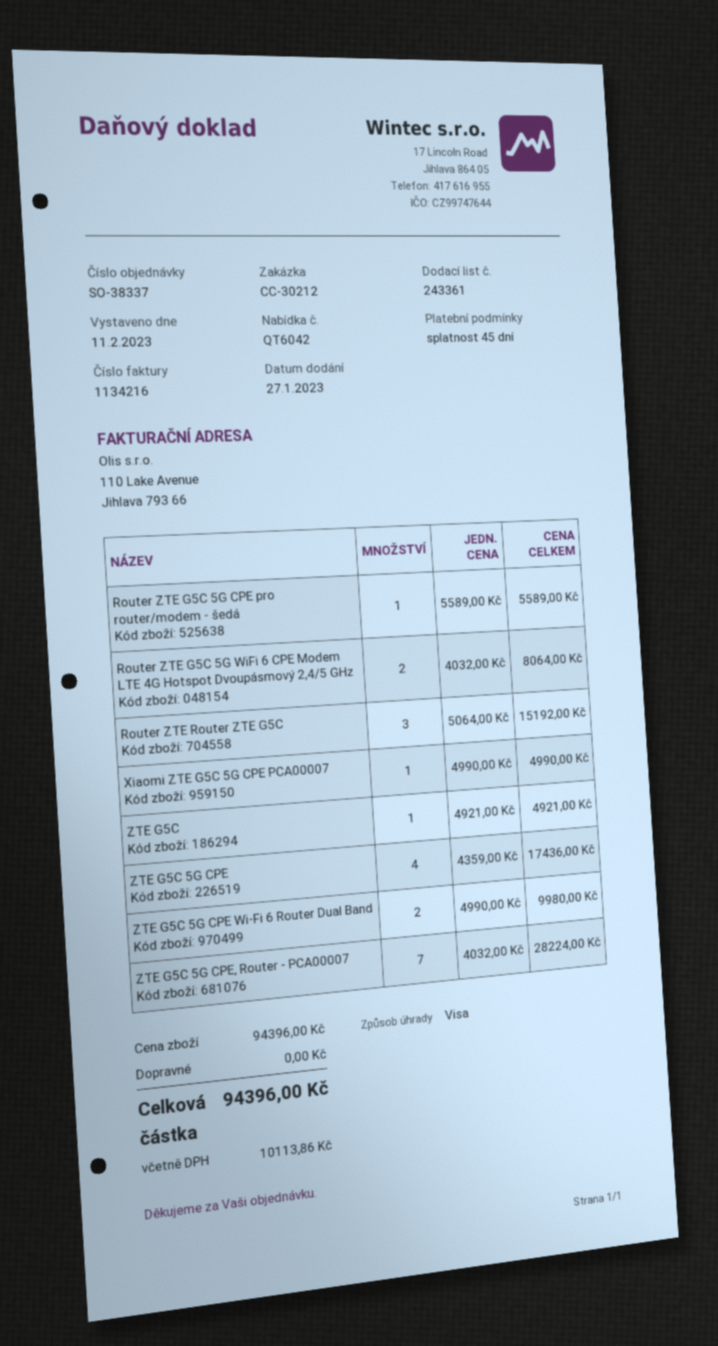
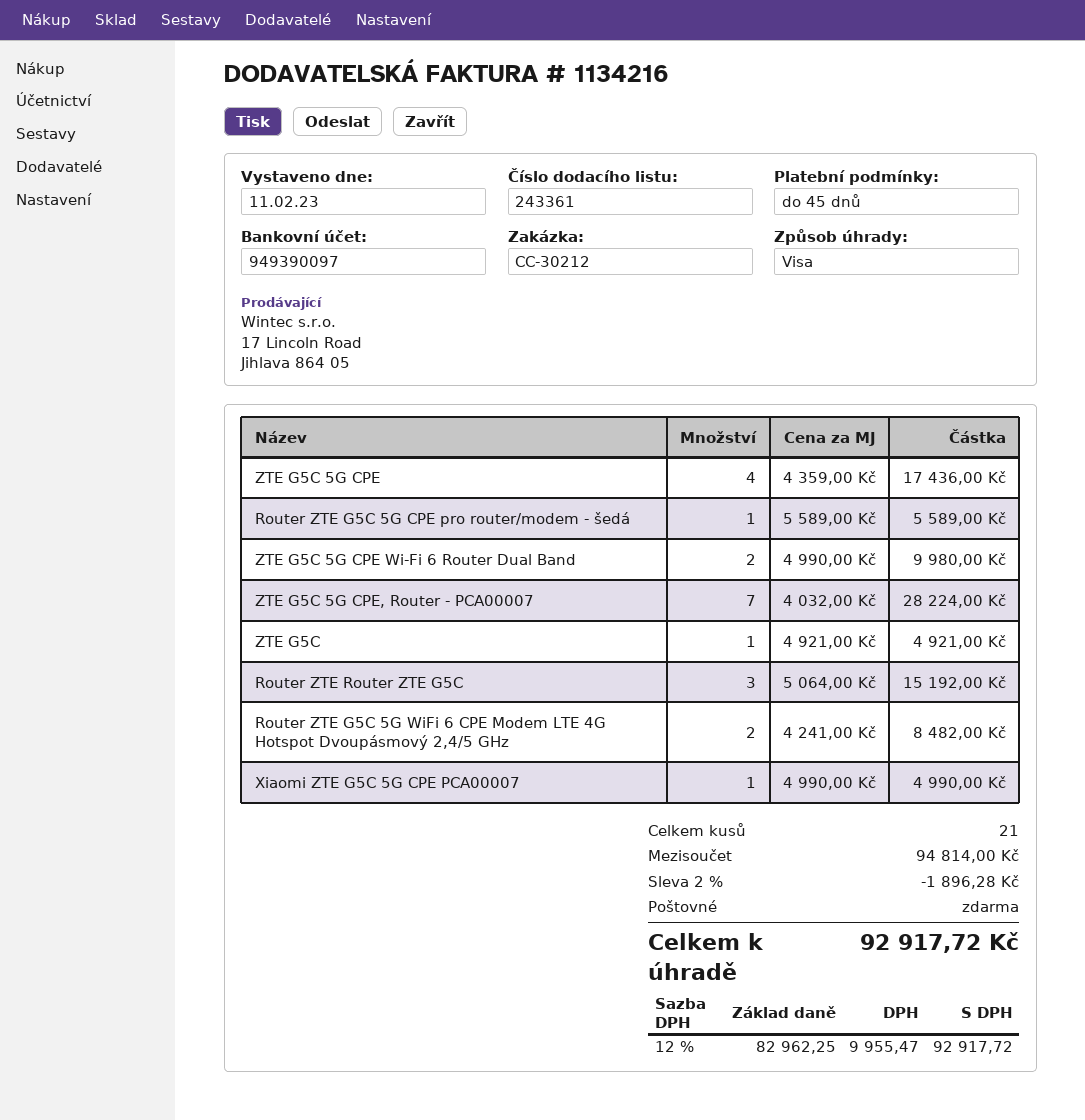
Router ZTE G5C 5G WiFi 6 CPE Modem LTE 4G Hotspot Dvoupásmový 2,4/5 GHz: 2 x 4032.00 = 8064.00 -> 2 x 4241.00 = 8482.00
subtotal: 94396.00 -> 94814.00
discount: none -> 2% = 1896.28
tax: 10113.86 -> 9955.47
total: 94396.00 -> 92917.72

